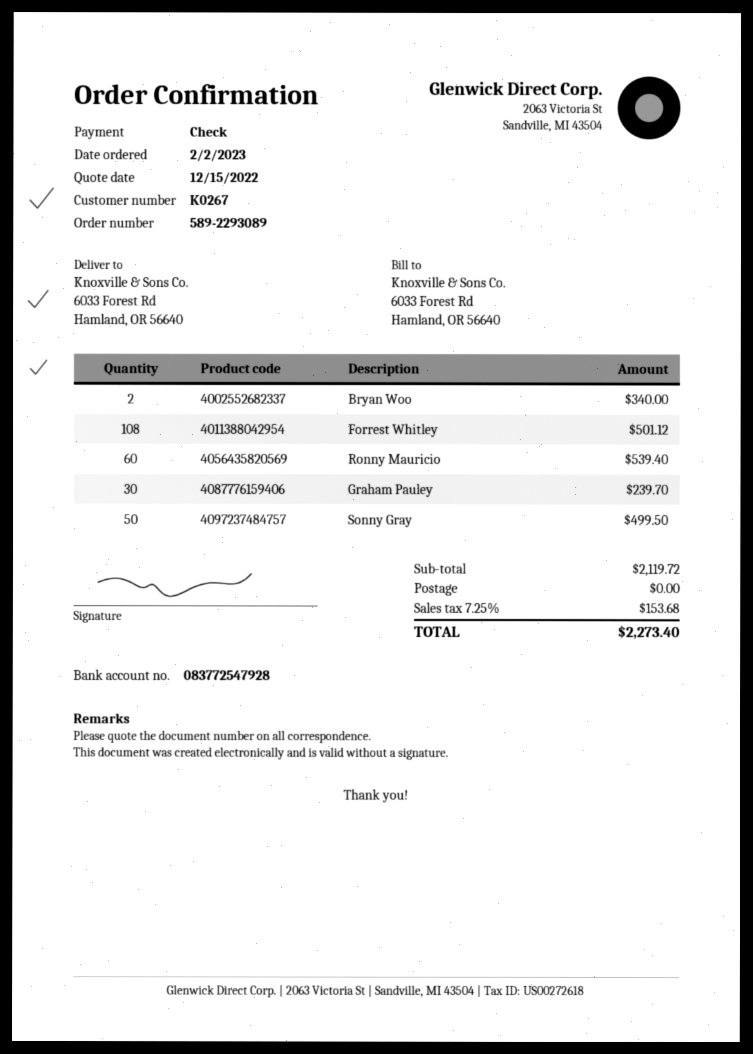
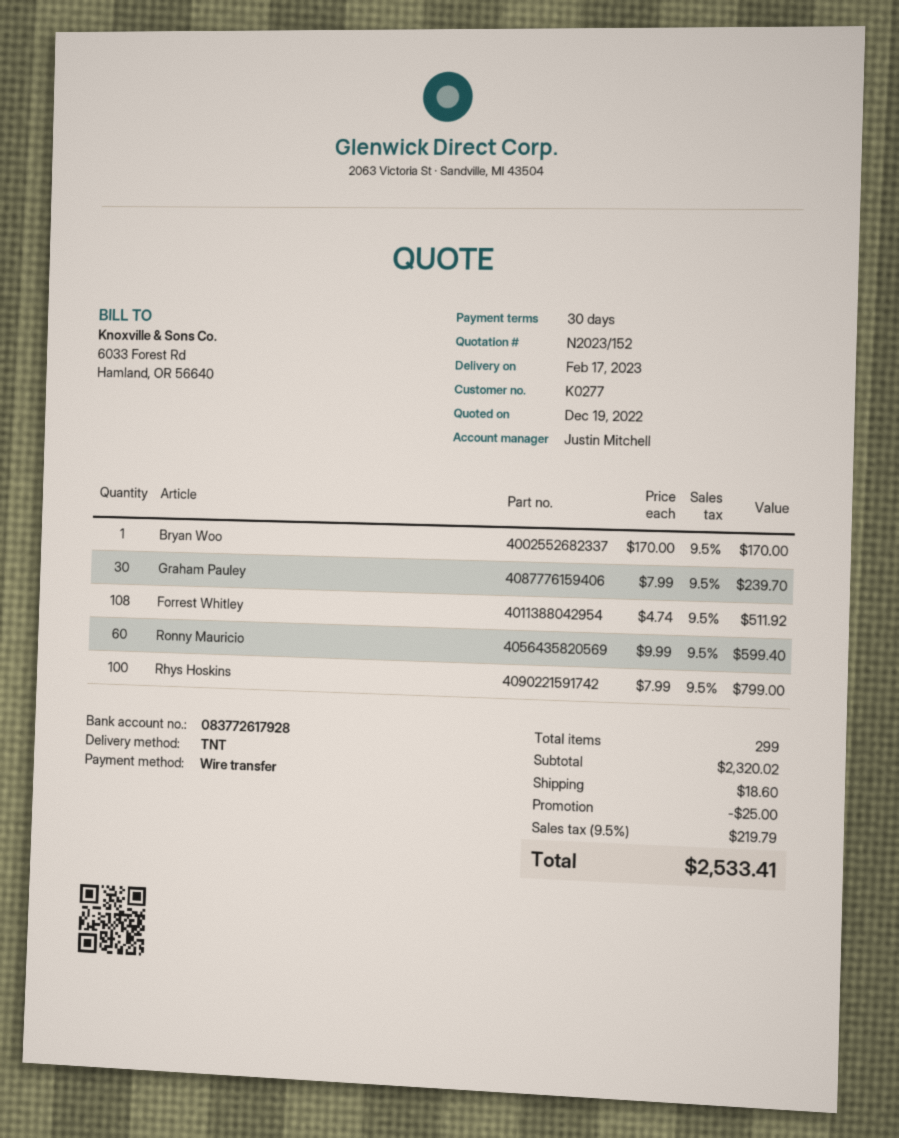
quote date: 2022-12-15 -> 2022-12-19
customer number: K0267 -> K0277
payment method: cheque -> bank transfer
bank account: 083772547928 -> 083772617928
Bryan Woo: 2 for 340.00 -> 1 for 170.00
Forrest Whitley: 108 for 501.12 -> 108 for 511.92
Ronny Mauricio: 60 for 539.40 -> 60 for 599.40
Sonny Gray: 50 for 499.50 -> none
Rhys Hoskins: none -> 100 for 799.00
subtotal: 2119.72 -> 2320.02
discount: none -> 25.00
shipping: 0.00 -> 18.60
tax: 7.25% = 153.68 -> 9.5% = 219.79
total: 2273.40 -> 2533.41

